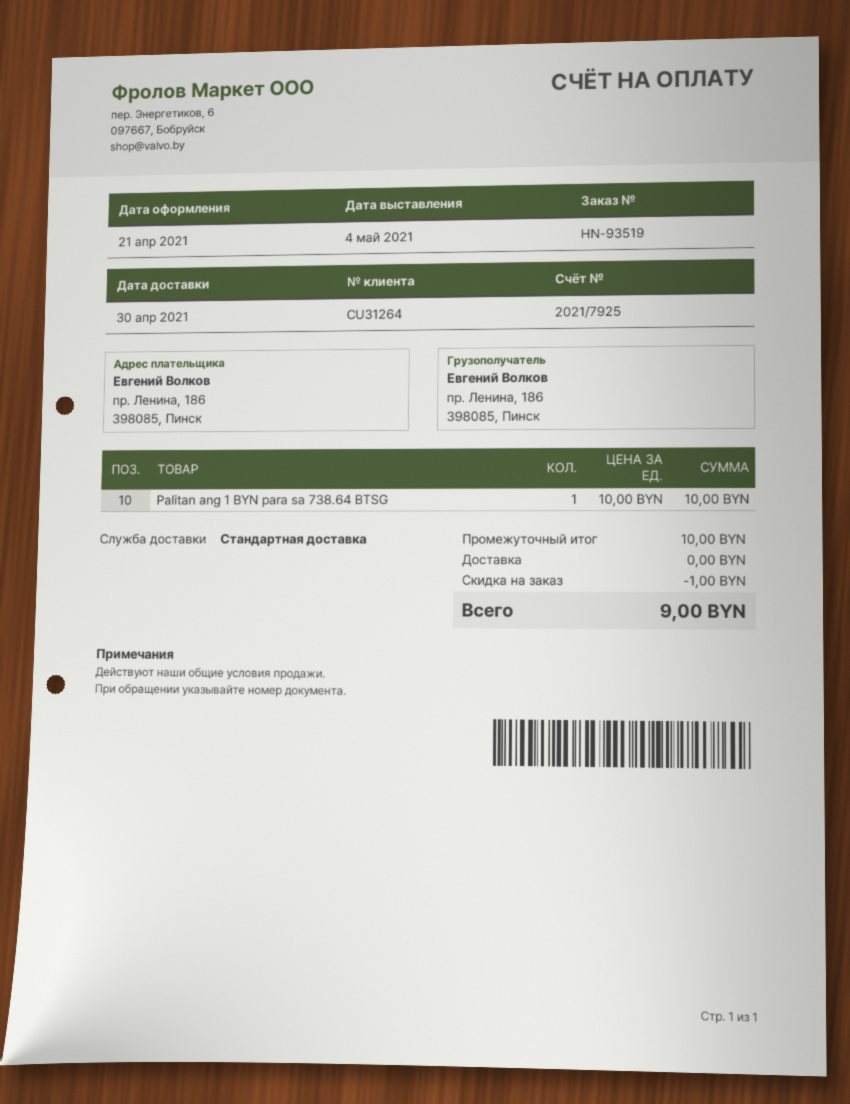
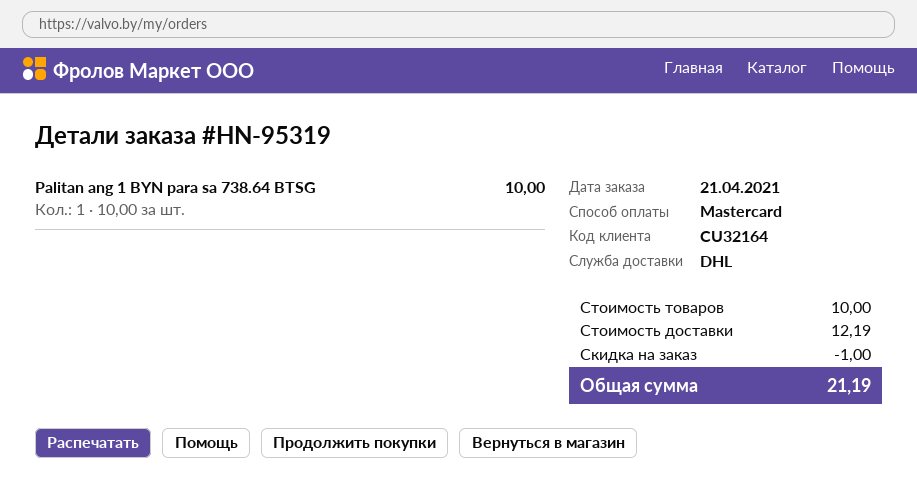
order number: HN-93519 -> HN-95319
customer number: CU31264 -> CU32164
shipping method: standard -> DHL
shipping: 0.00 -> 12.19
total: 9.00 -> 21.19

